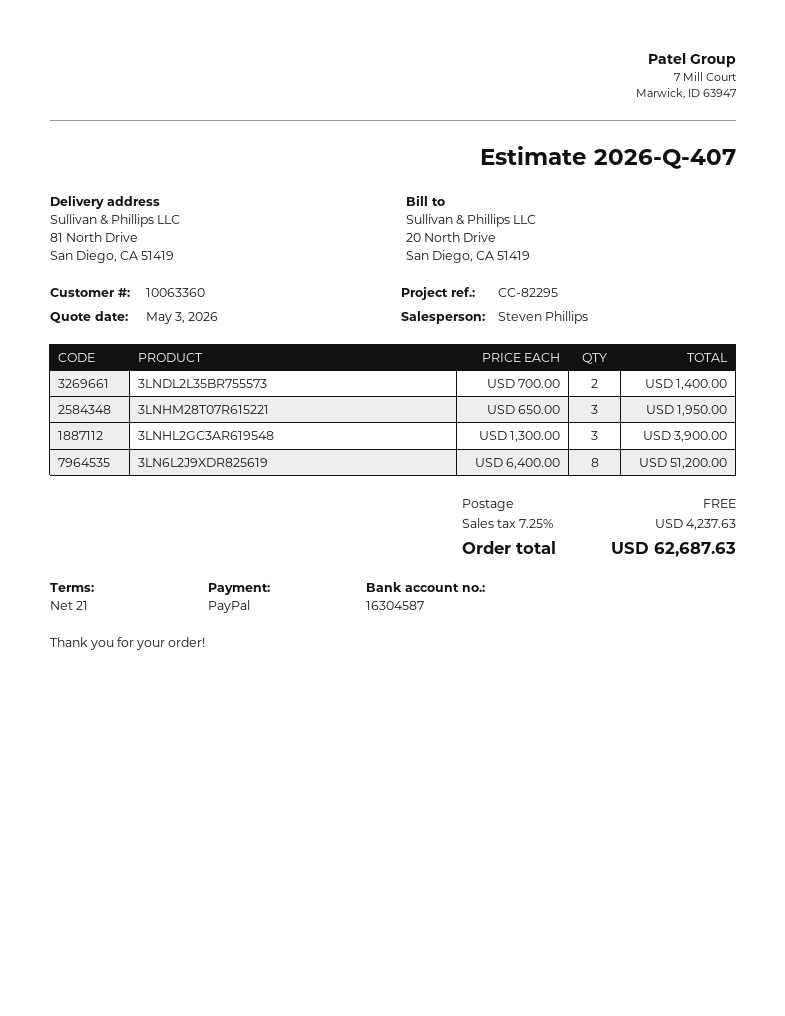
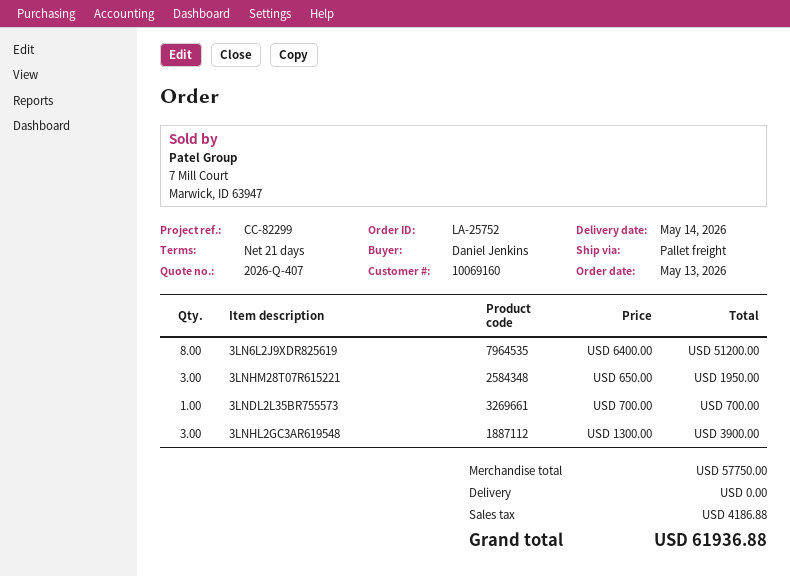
customer number: 10063360 -> 10069160
reference: CC-82295 -> CC-82299
3LNDL2L35BR755573: 2 x 700.00 = 1400.00 -> 1 x 700.00 = 700.00
tax: 4237.63 -> 4186.88
total: 62687.63 -> 61936.88

